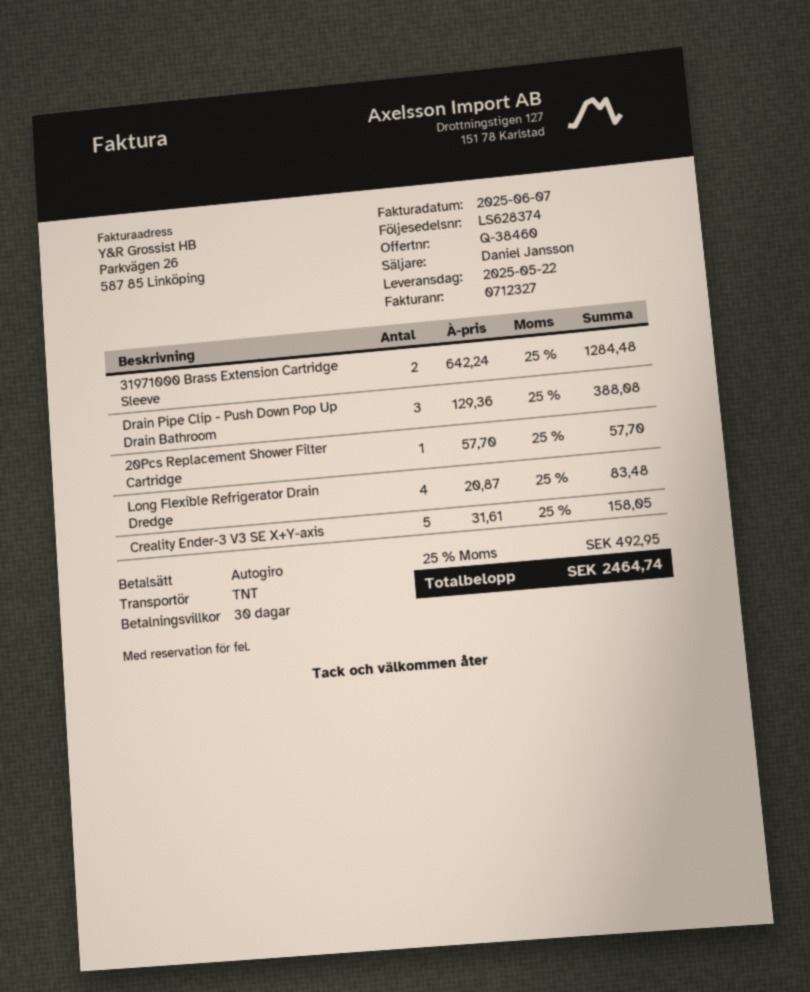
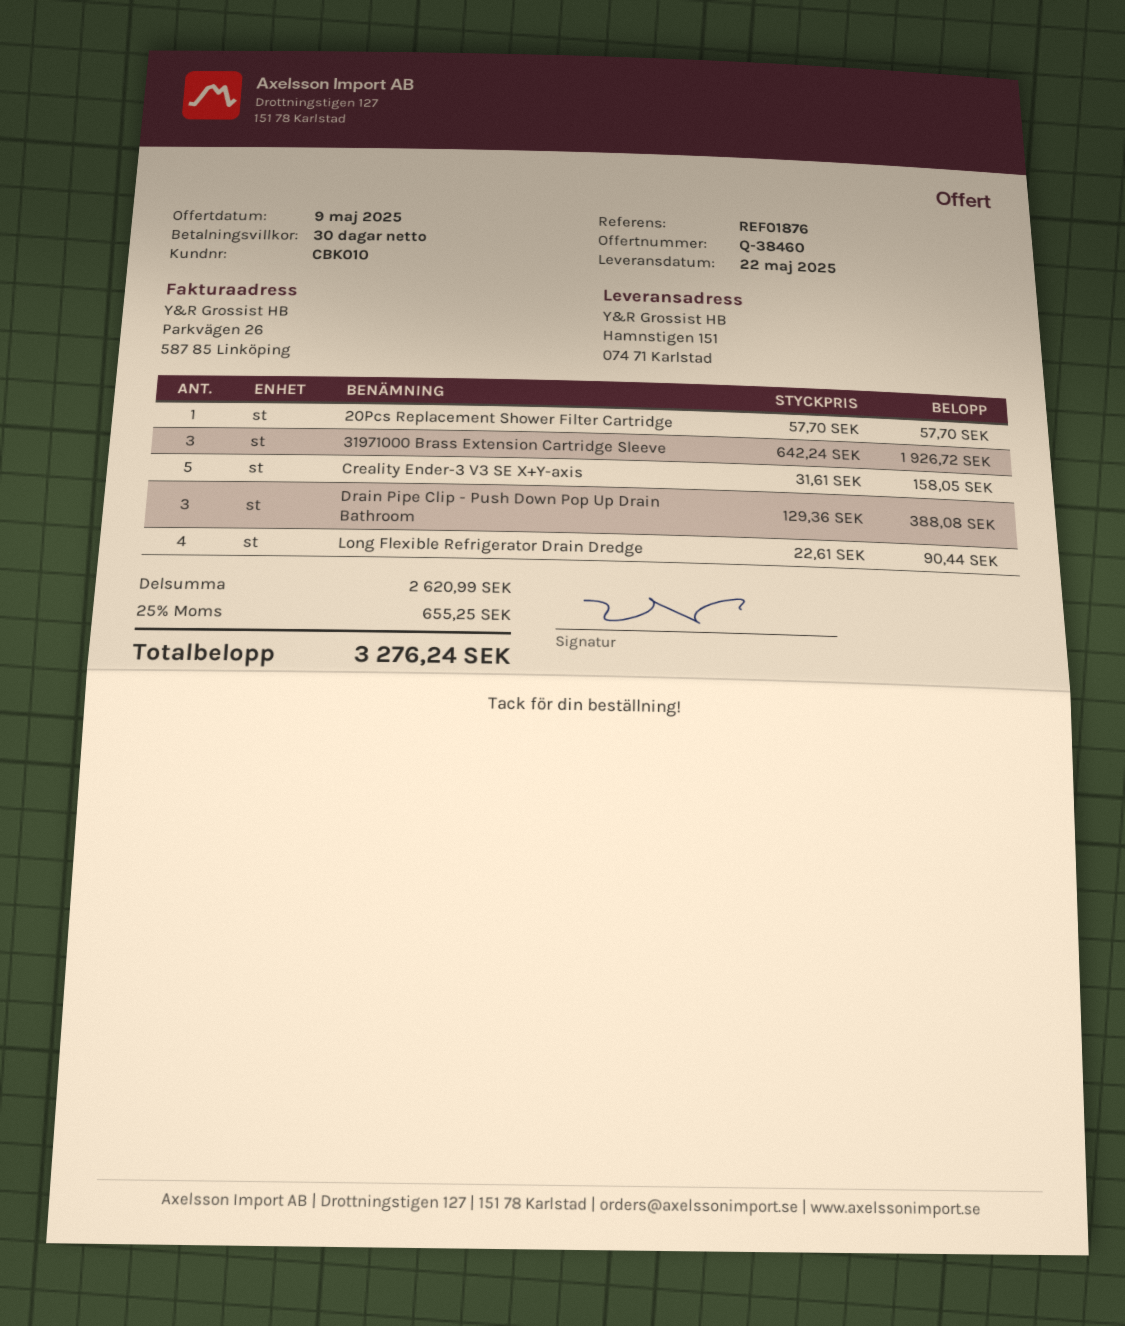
31971000 Brass Extension Cartridge Sleeve: 2 x 642.24 = 1284.48 -> 3 x 642.24 = 1926.72
Long Flexible Refrigerator Drain Dredge: 4 x 20.87 = 83.48 -> 4 x 22.61 = 90.44
tax: 25% = 492.95 -> 25% = 655.25
total: 2464.74 -> 3276.24

